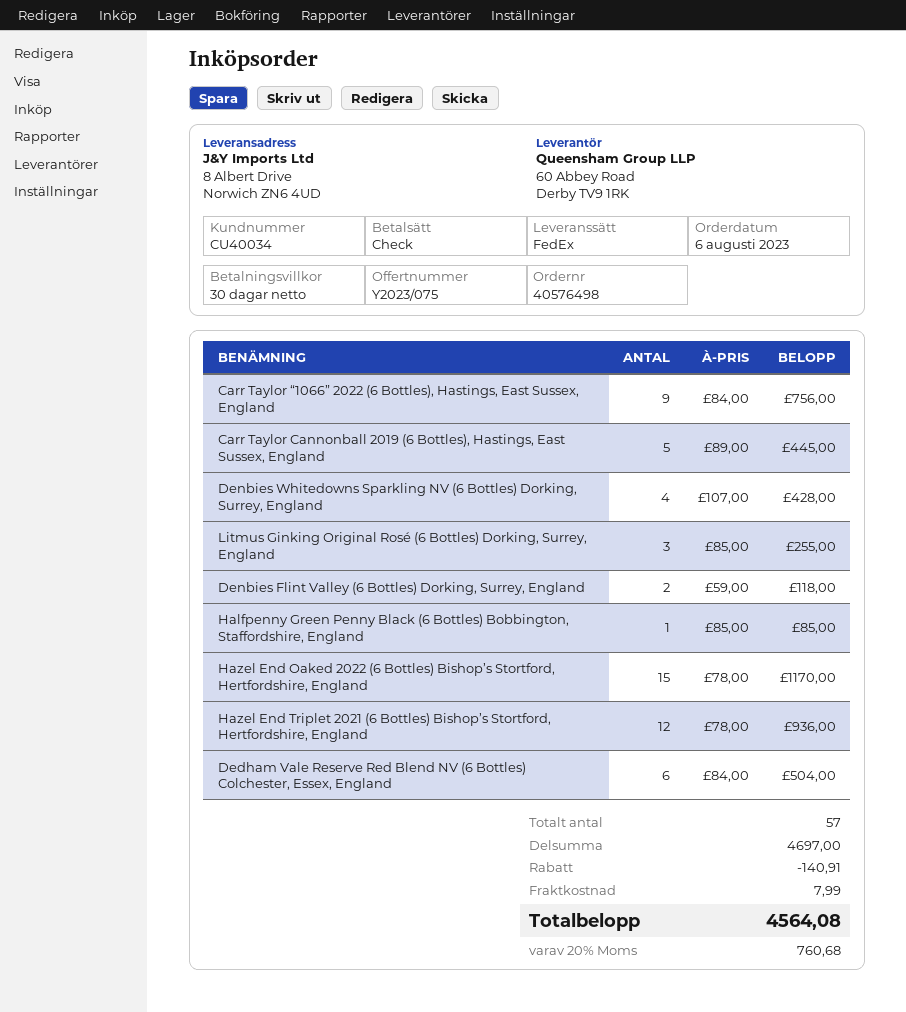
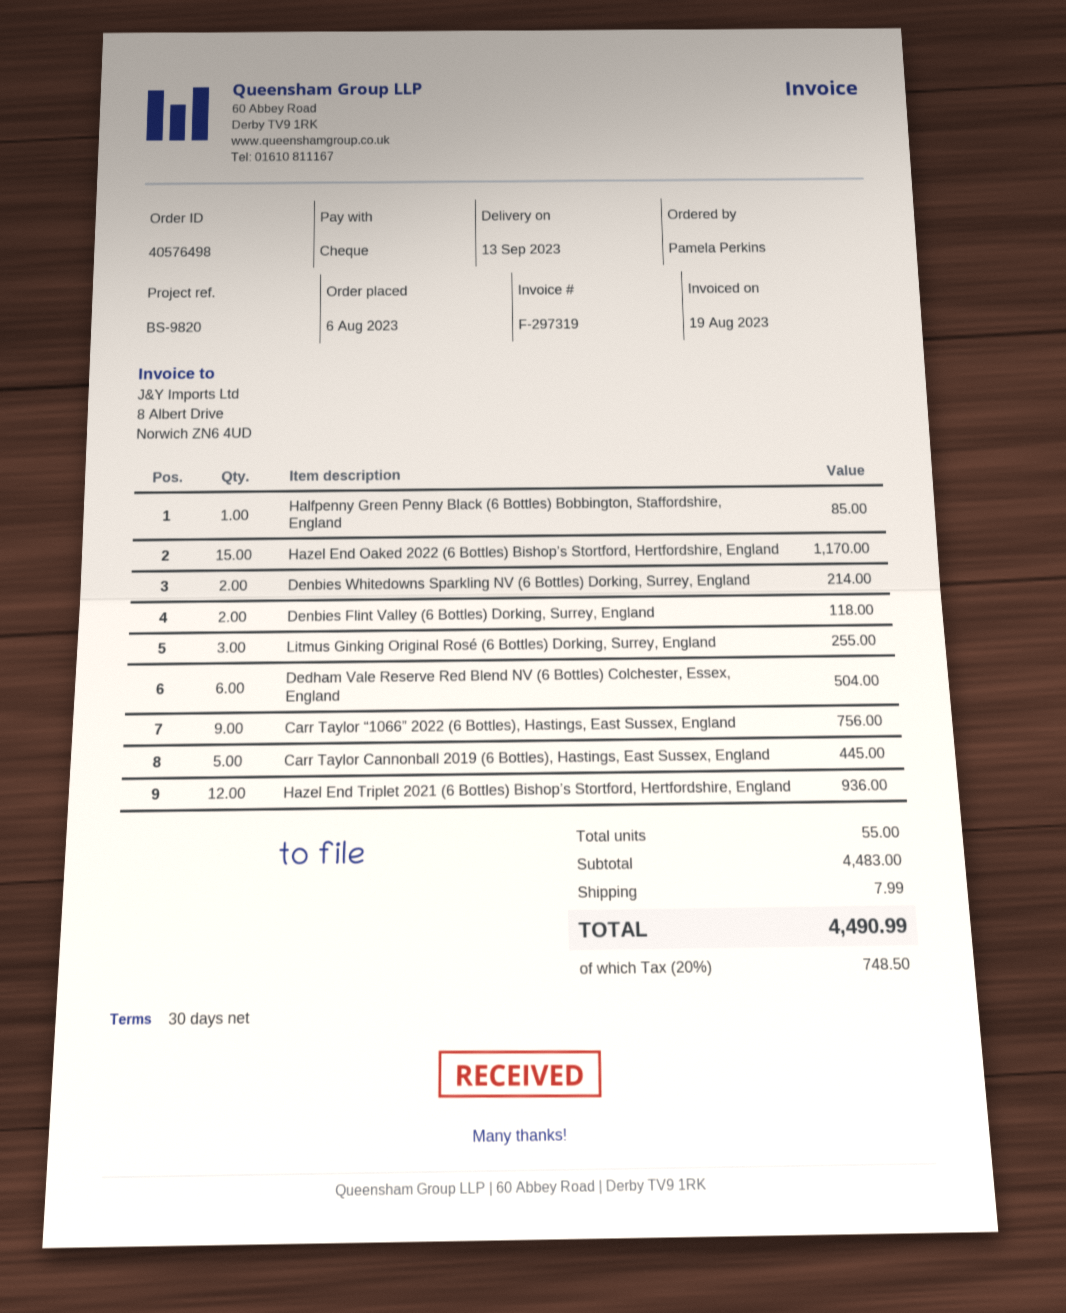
Denbies Whitedowns Sparkling NV (6 Bottles) Dorking, Surrey, England: 4 for 428.00 -> 2 for 214.00
total quantity: 57 -> 55
subtotal: 4697.00 -> 4483.00
discount: 140.91 -> none
tax: 20% = 760.68 -> 20% = 748.50
total: 4564.08 -> 4490.99

